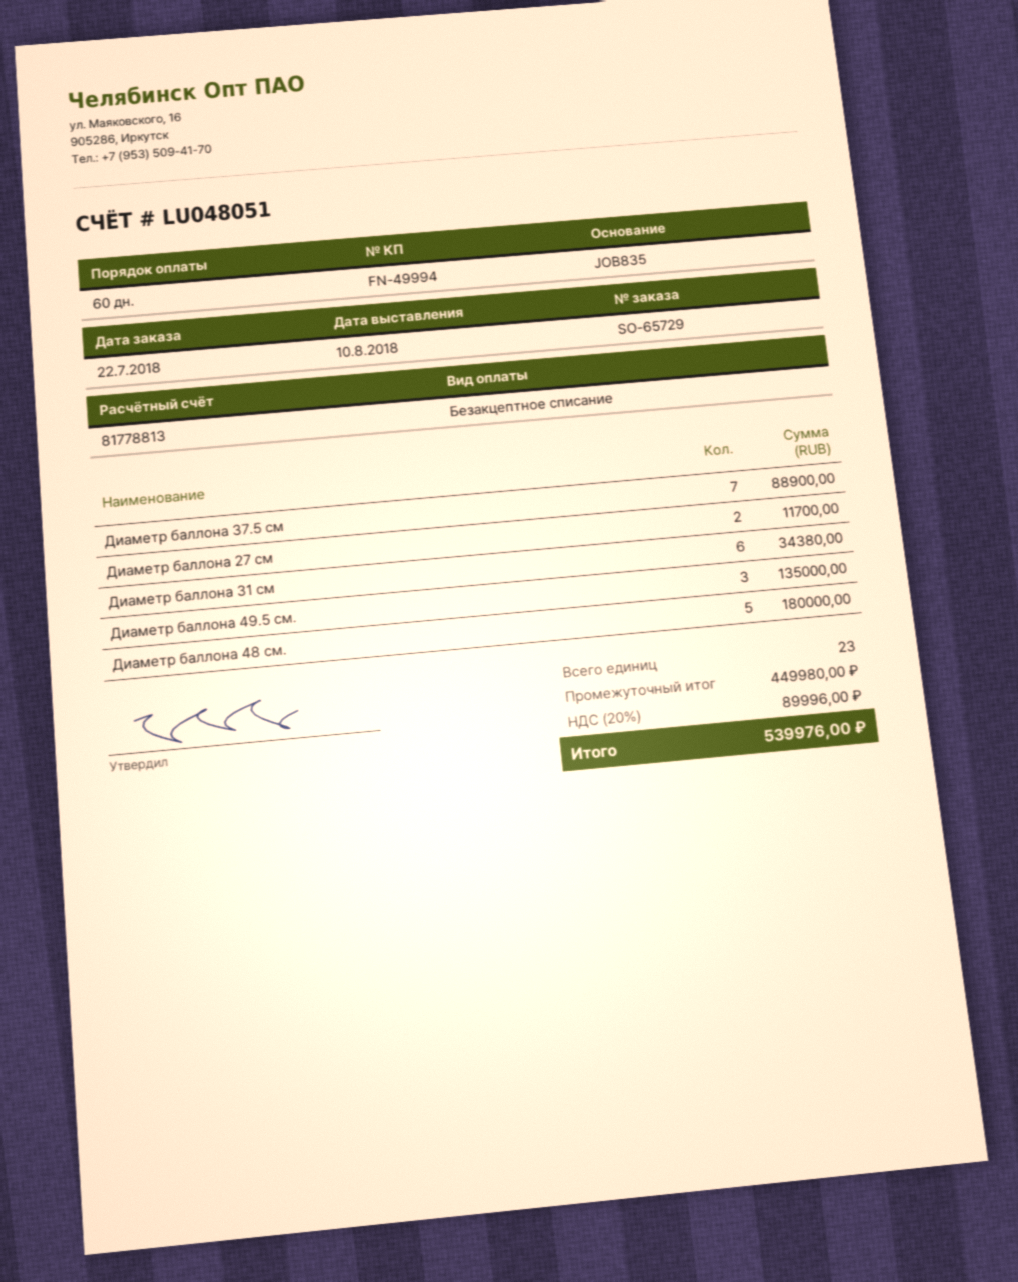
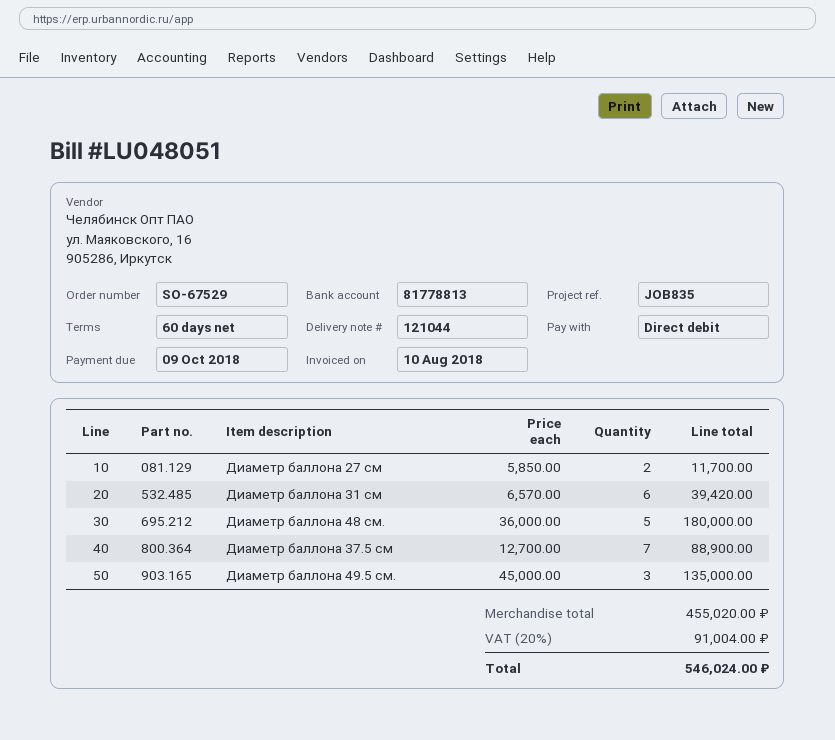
order number: SO-65729 -> SO-67529
Диаметр баллона 31 см: 6 for 34380.00 -> 6 for 39420.00
subtotal: 449980.00 -> 455020.00
tax: 20% = 89996.00 -> 20% = 91004.00
total: 539976.00 -> 546024.00

